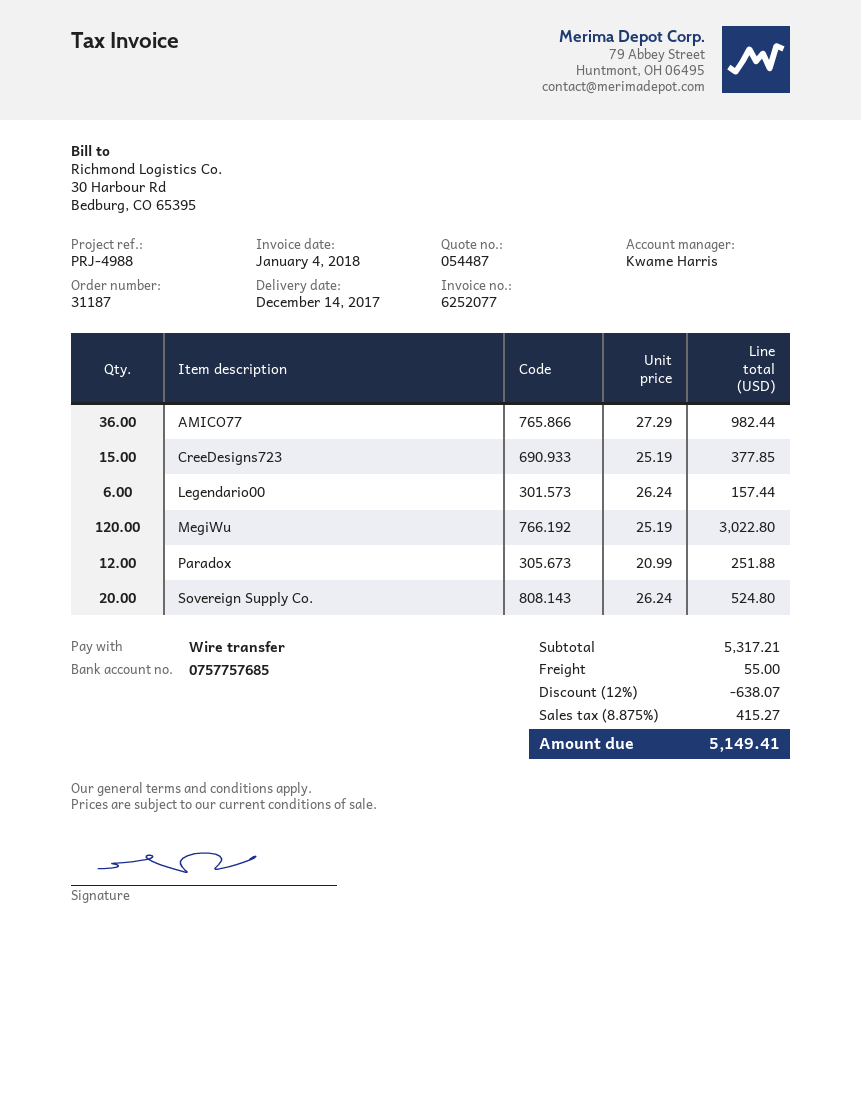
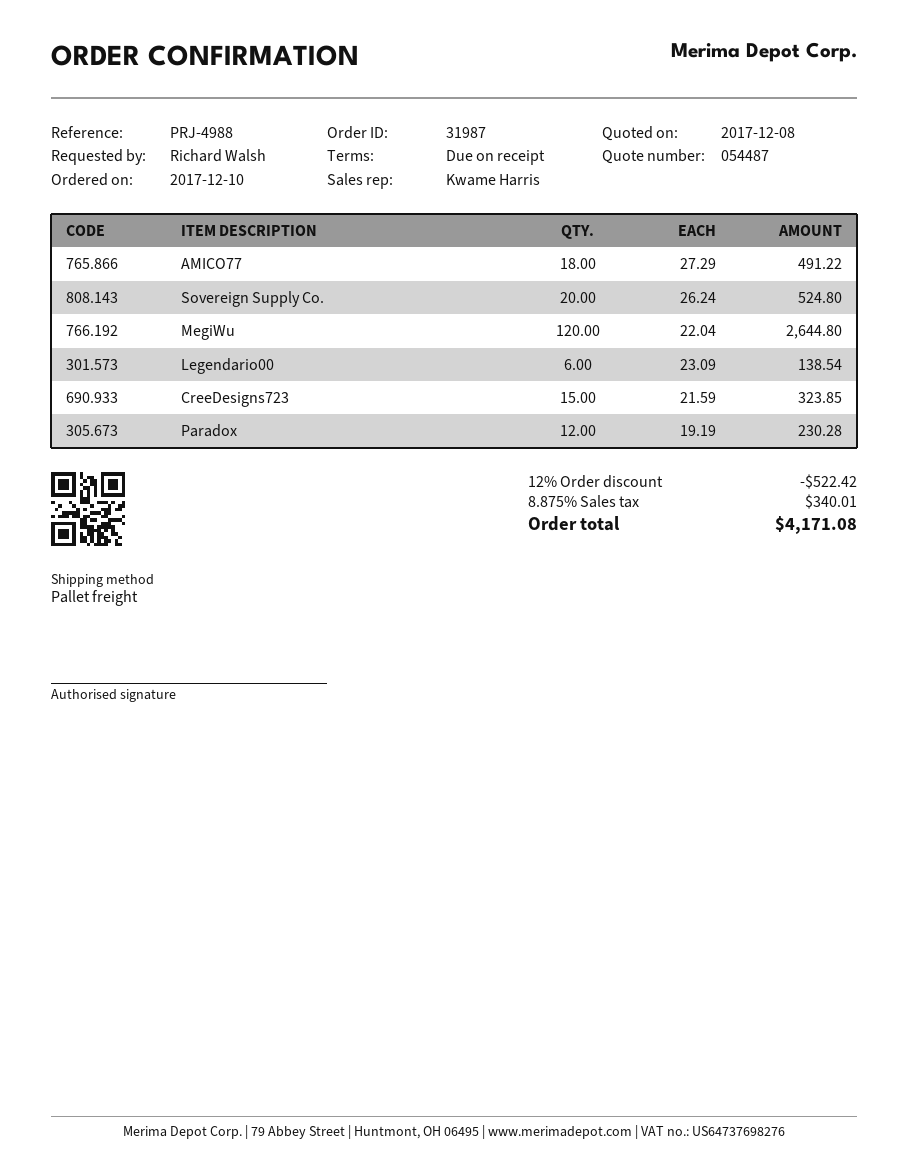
order number: 31187 -> 31987
AMICO77: 36 x 27.29 = 982.44 -> 18 x 27.29 = 491.22
CreeDesigns723: 15 x 25.19 = 377.85 -> 15 x 21.59 = 323.85
Legendario00: 6 x 26.24 = 157.44 -> 6 x 23.09 = 138.54
MegiWu: 120 x 25.19 = 3022.80 -> 120 x 22.04 = 2644.80
Paradox: 12 x 20.99 = 251.88 -> 12 x 19.19 = 230.28
discount: 12% = 638.07 -> 12% = 522.42
shipping: 55.00 -> none
tax: 8.875% = 415.27 -> 8.875% = 340.01
total: 5149.41 -> 4171.08

